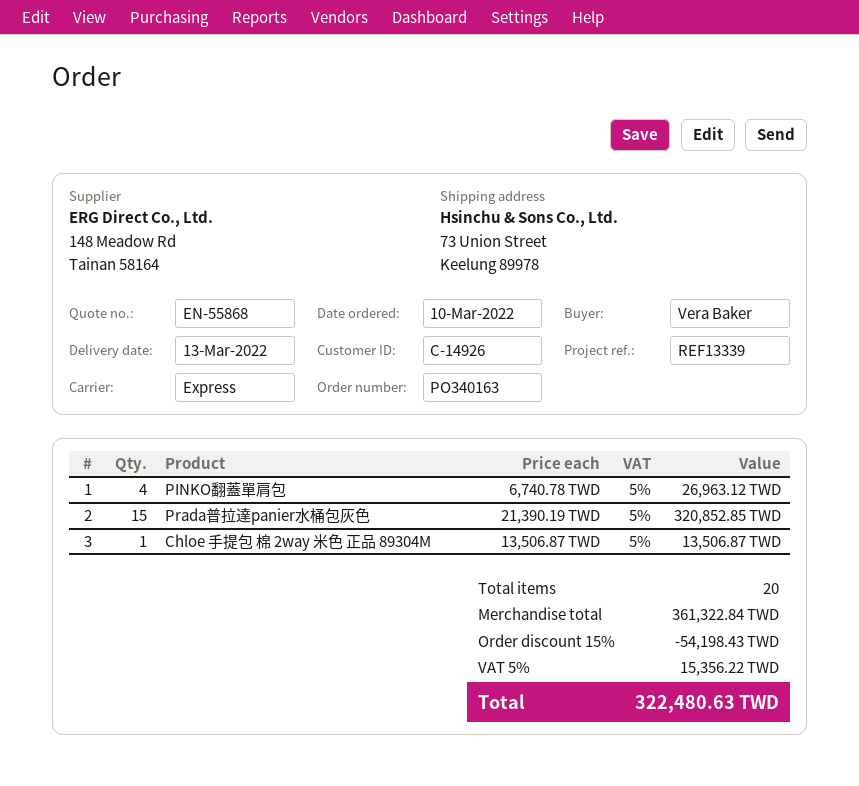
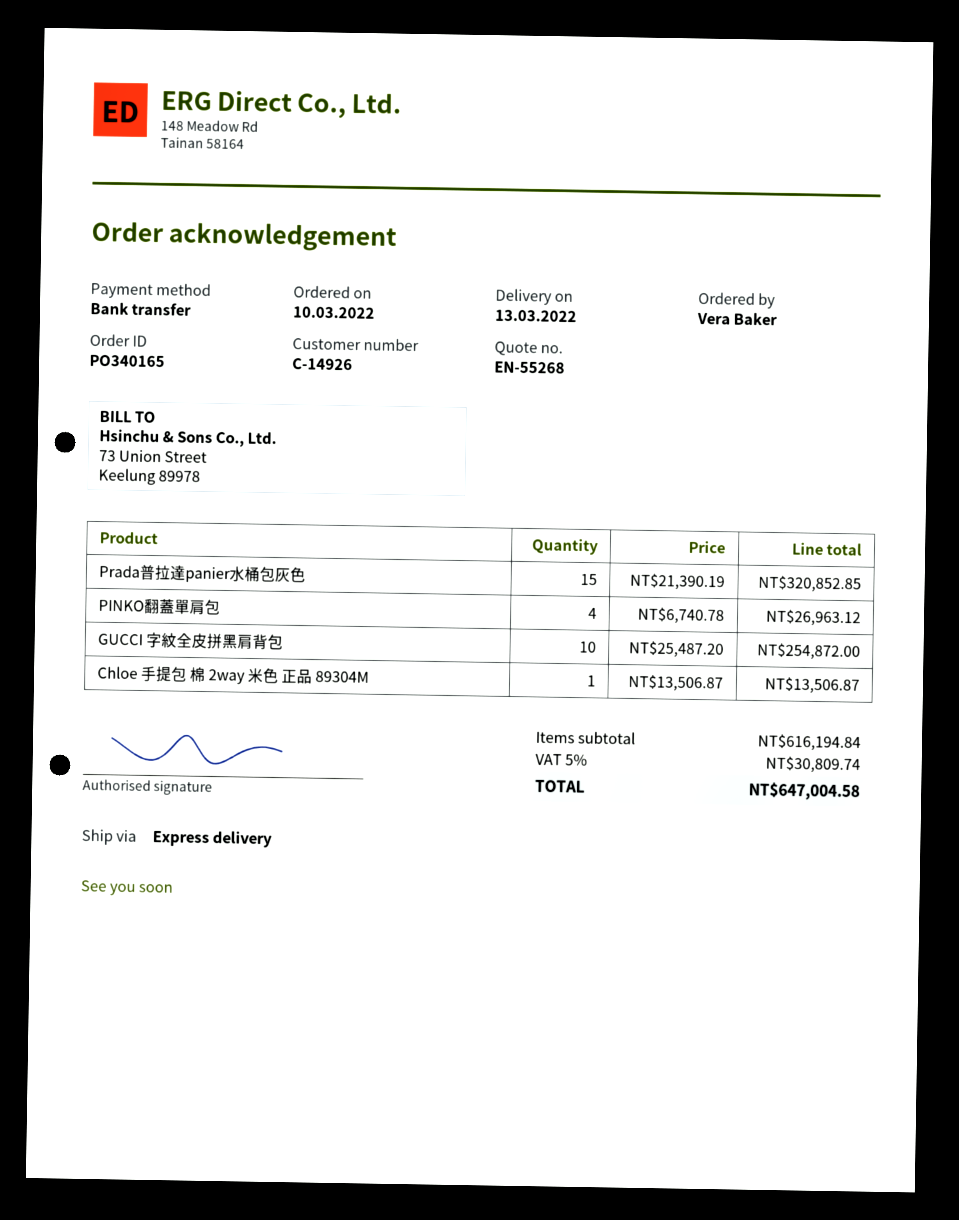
quote number: EN-55868 -> EN-55268
order number: PO340163 -> PO340165
GUCCI 字紋全皮拼黑肩背包: none -> 10 x 25487.20 = 254872.00
subtotal: 361322.84 -> 616194.84
discount: 15% = 54198.43 -> none
tax: 5% = 15356.22 -> 5% = 30809.74
total: 322480.63 -> 647004.58

